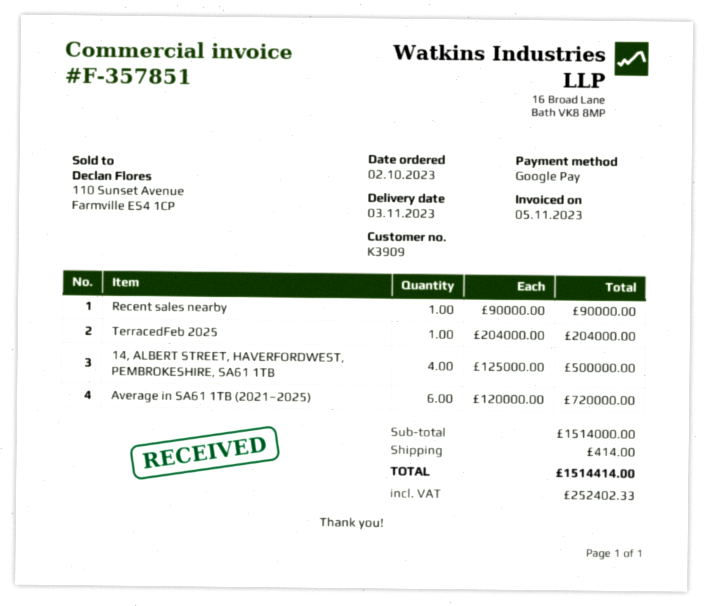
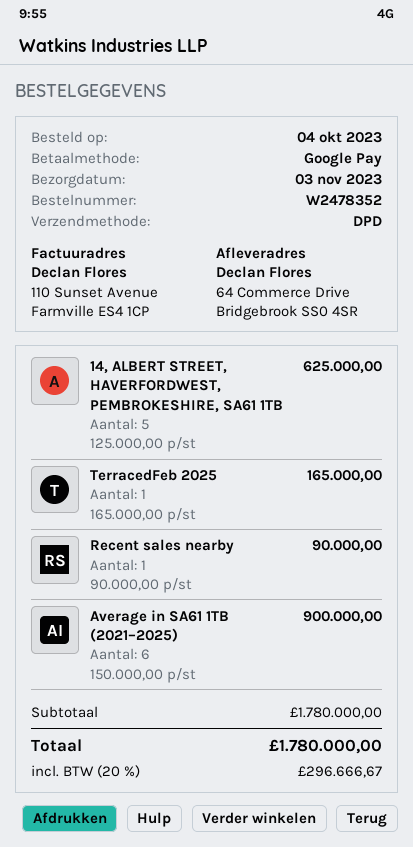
order date: 2023-10-02 -> 2023-10-04
TerracedFeb 2025: 1 x 204000.00 = 204000.00 -> 1 x 165000.00 = 165000.00
14, ALBERT STREET, HAVERFORDWEST, PEMBROKESHIRE, SA61 1TB: 4 x 125000.00 = 500000.00 -> 5 x 125000.00 = 625000.00
Average in SA61 1TB (2021–2025): 6 x 120000.00 = 720000.00 -> 6 x 150000.00 = 900000.00
subtotal: 1514000.00 -> 1780000.00
shipping: 414.00 -> none
tax: 252402.33 -> 296666.67
total: 1514414.00 -> 1780000.00

